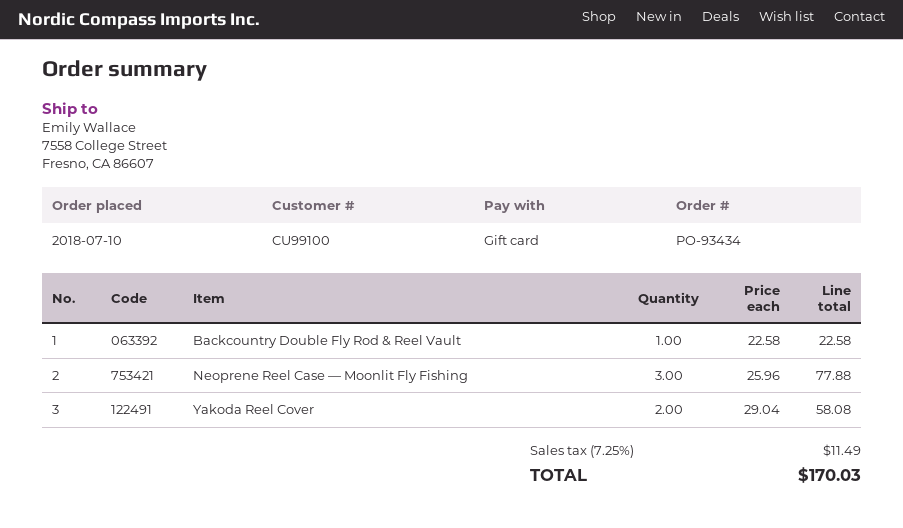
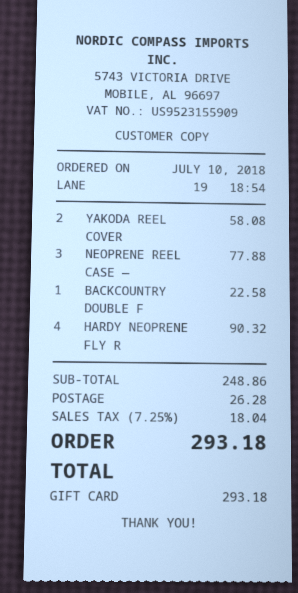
HARDY NEOPRENE FLY R: none -> 4 for 90.32
shipping: none -> 26.28
tax: 7.25% = 11.49 -> 7.25% = 18.04
total: 170.03 -> 293.18

